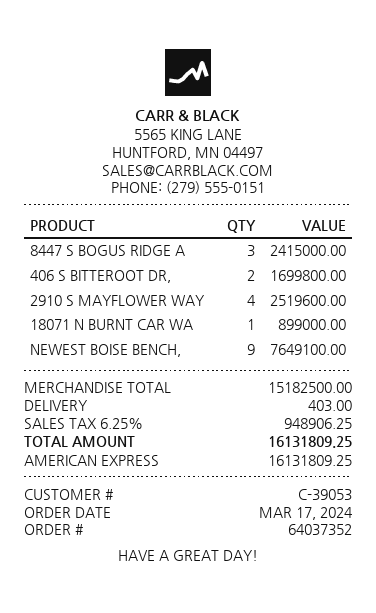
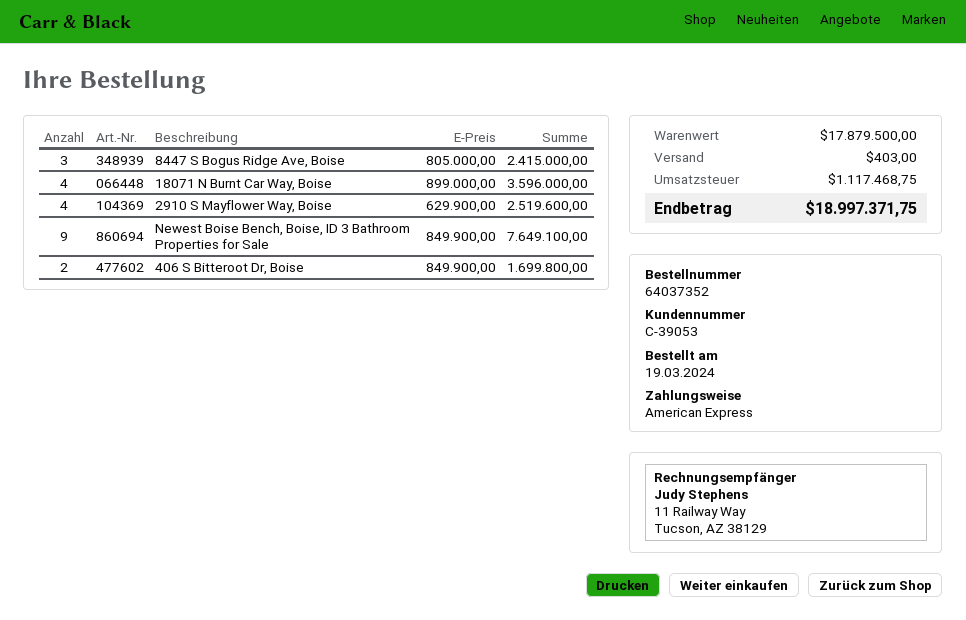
order date: 2024-03-17 -> 2024-03-19
18071 N BURNT CAR WA: 1 for 899000.00 -> 4 for 3596000.00
subtotal: 15182500.00 -> 17879500.00
tax: 948906.25 -> 1117468.75
total: 16131809.25 -> 18997371.75

